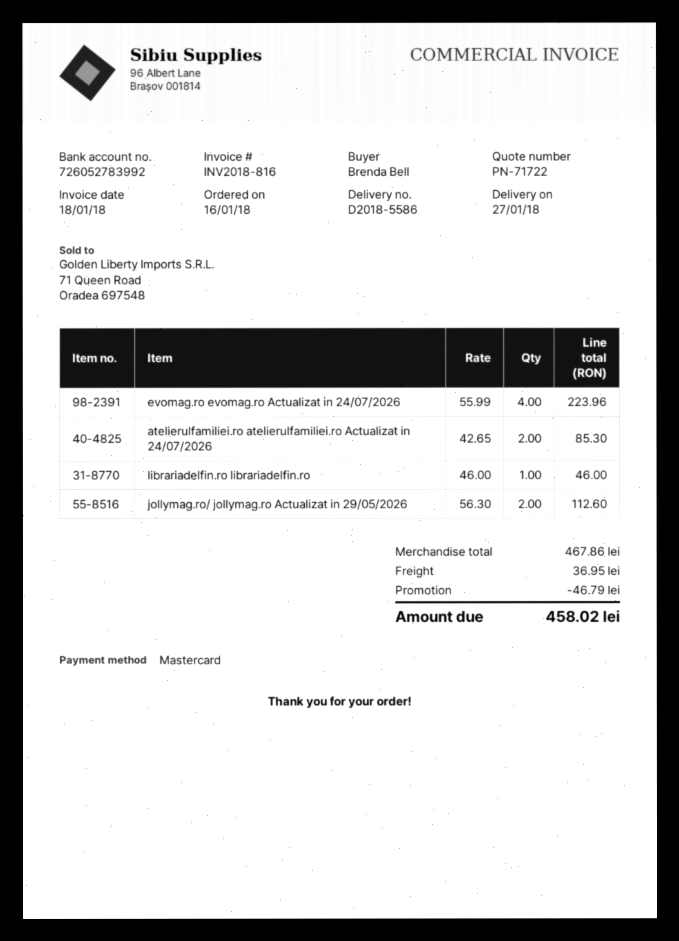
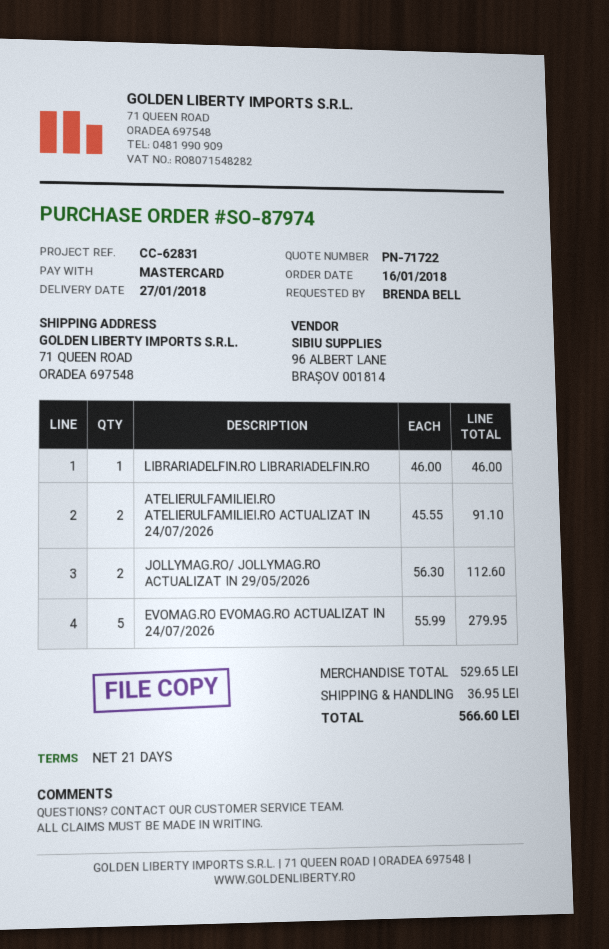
evomag.ro evomag.ro Actualizat in 24/07/2026: 4 x 55.99 = 223.96 -> 5 x 55.99 = 279.95
atelierulfamiliei.ro atelierulfamiliei.ro Actualizat in 24/07/2026: 2 x 42.65 = 85.30 -> 2 x 45.55 = 91.10
subtotal: 467.86 -> 529.65
discount: 46.79 -> none
total: 458.02 -> 566.60

